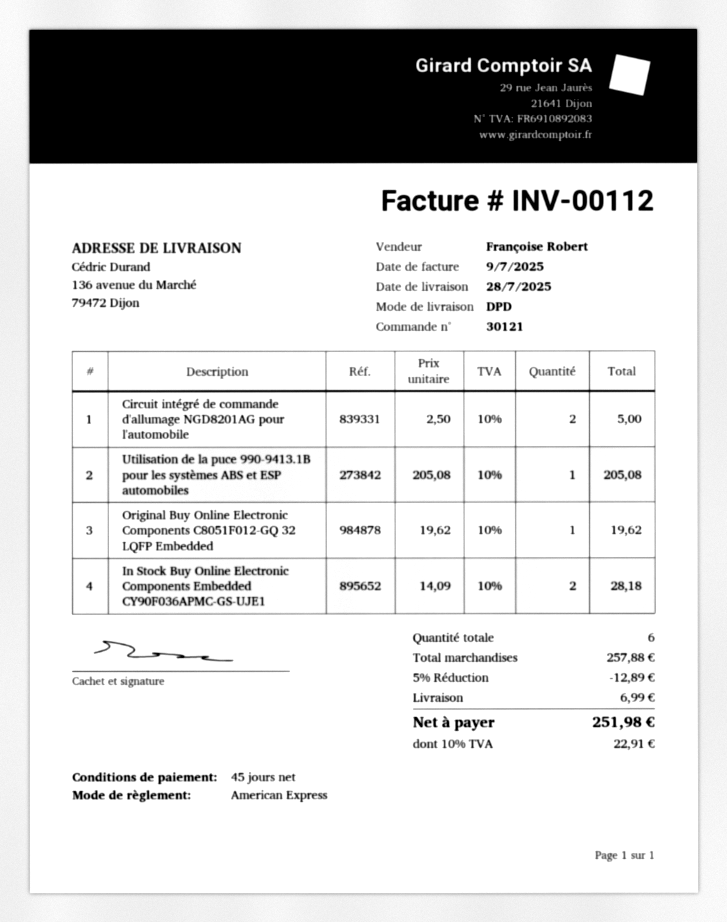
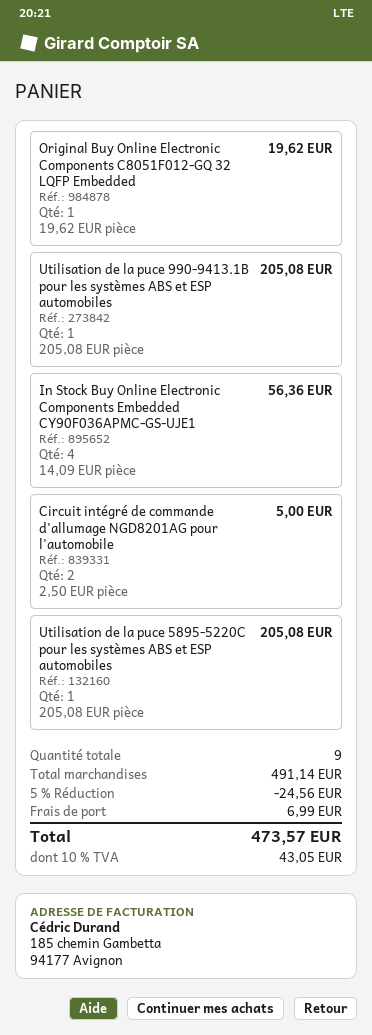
In Stock Buy Online Electronic Components Embedded CY90F036APMC-GS-UJE1: 2 x 14.09 = 28.18 -> 4 x 14.09 = 56.36
Utilisation de la puce 5895-5220C pour les systèmes ABS et ESP automobiles: none -> 1 x 205.08 = 205.08
total quantity: 6 -> 9
subtotal: 257.88 -> 491.14
discount: 5% = 12.89 -> 5% = 24.56
tax: 10% = 22.91 -> 10% = 43.05
total: 251.98 -> 473.57

